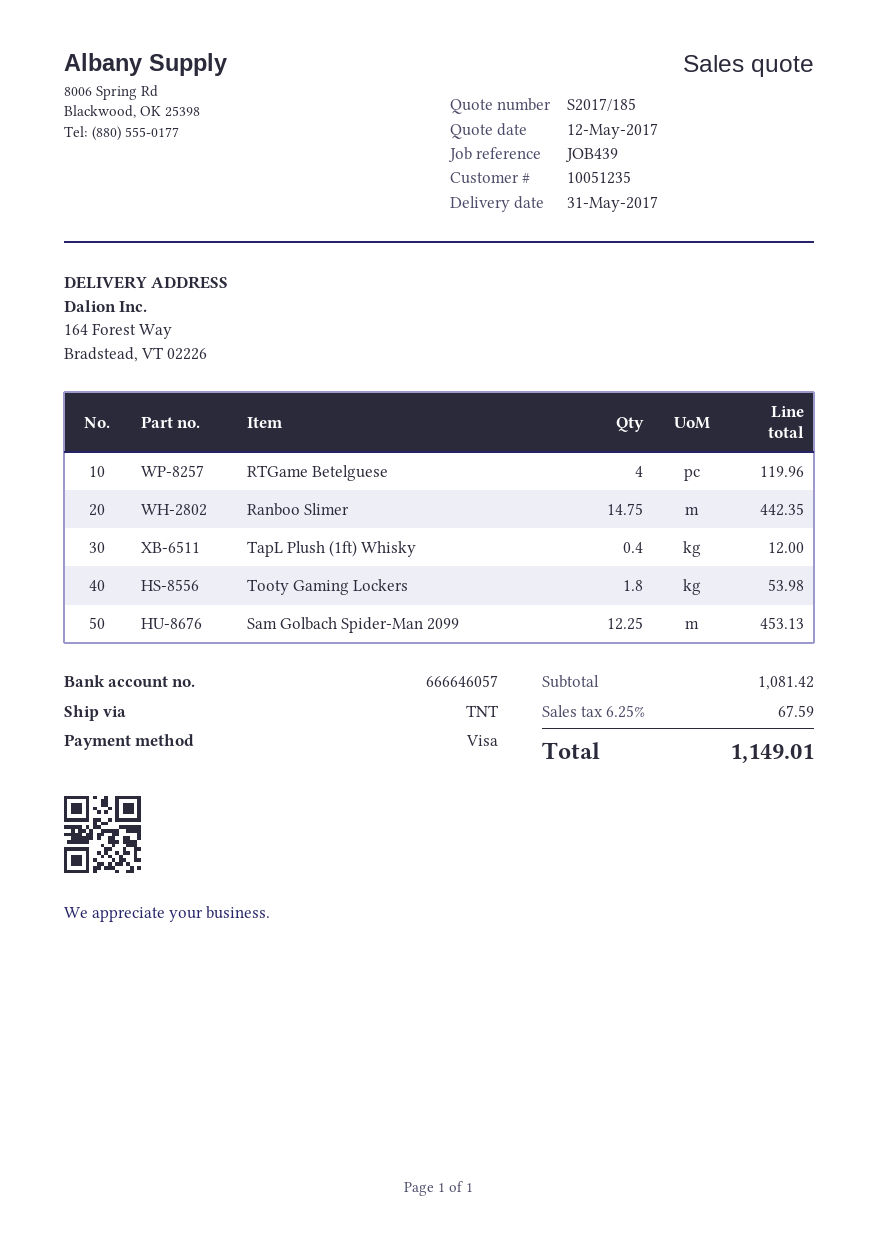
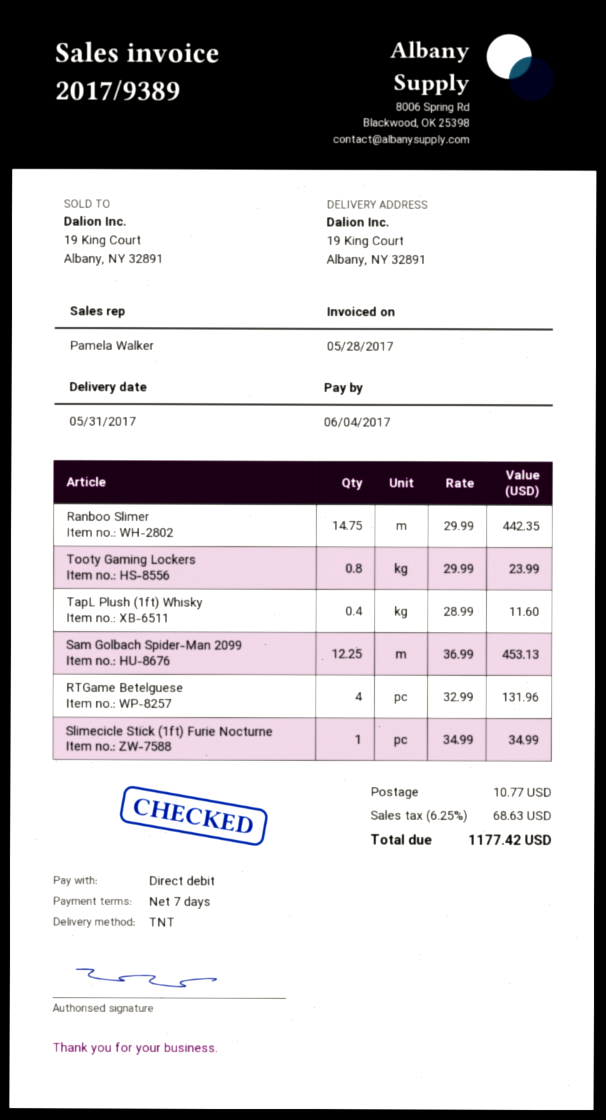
payment method: Visa -> direct debit
ship to: 164 Forest Way, Bradstead, VT 02226 -> 19 King Court, Albany, NY 32891
RTGame Betelguese: 4 for 119.96 -> 4 for 131.96
TapL Plush (1ft) Whisky: 0.4 for 12.00 -> 0.4 for 11.60
Tooty Gaming Lockers: 1.8 for 53.98 -> 0.8 for 23.99
Slimecicle Stick (1ft) Furie Nocturne: none -> 1 for 34.99
shipping: none -> 10.77
tax: 6.25% = 67.59 -> 6.25% = 68.63
total: 1149.01 -> 1177.42

